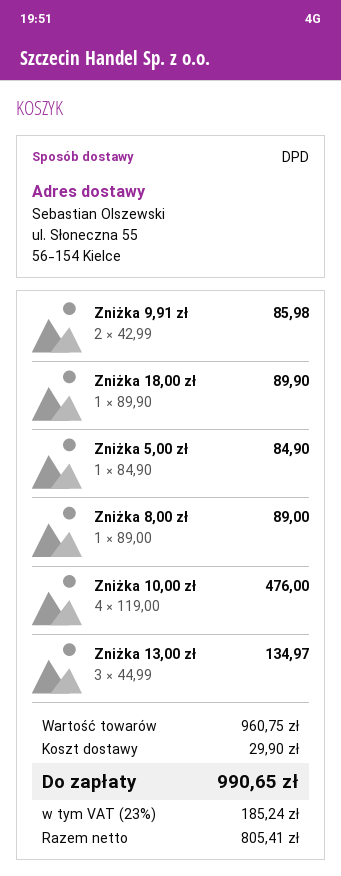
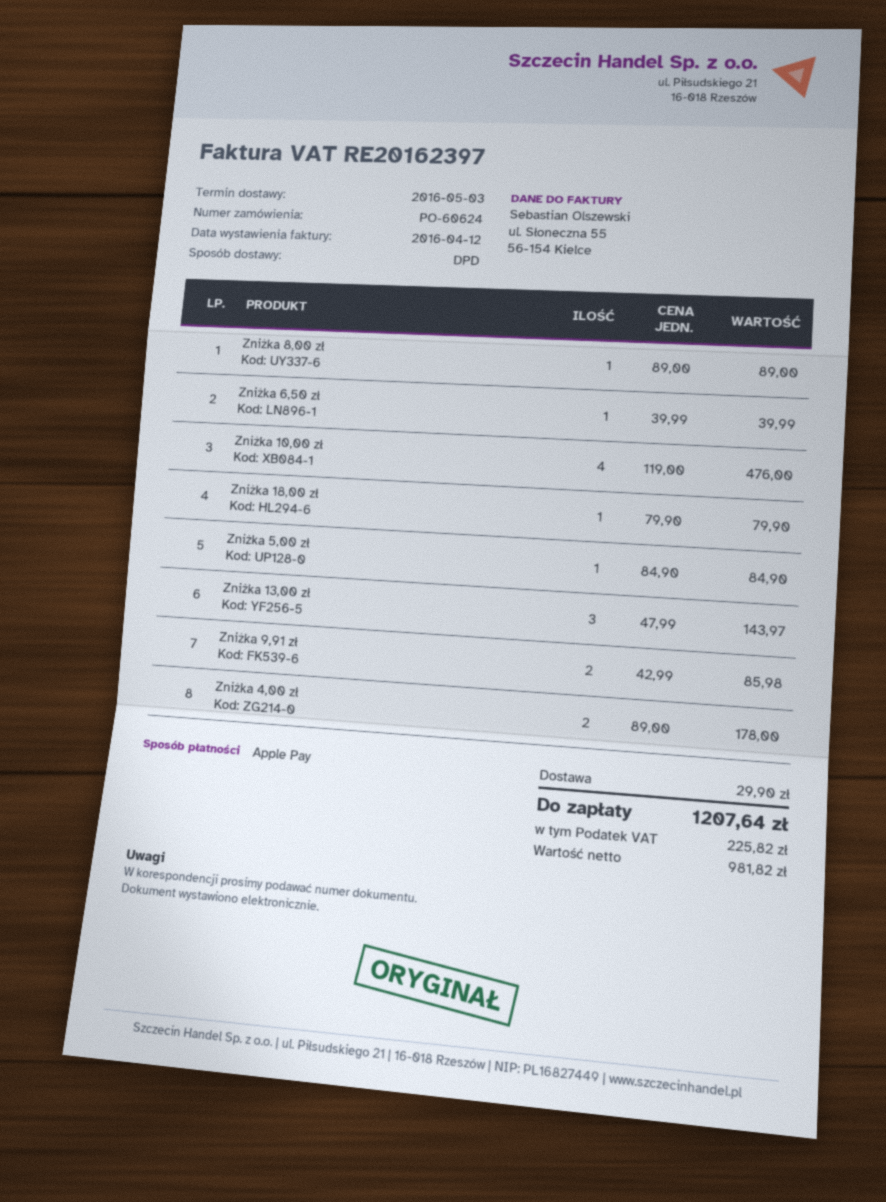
Zniżka 18,00 zł: 1 x 89.90 = 89.90 -> 1 x 79.90 = 79.90
Zniżka 13,00 zł: 3 x 44.99 = 134.97 -> 3 x 47.99 = 143.97
Zniżka 6,50 zł: none -> 1 x 39.99 = 39.99
Zniżka 4,00 zł: none -> 2 x 89.00 = 178.00
net: 805.41 -> 981.82
tax: 185.24 -> 225.82
total: 990.65 -> 1207.64

